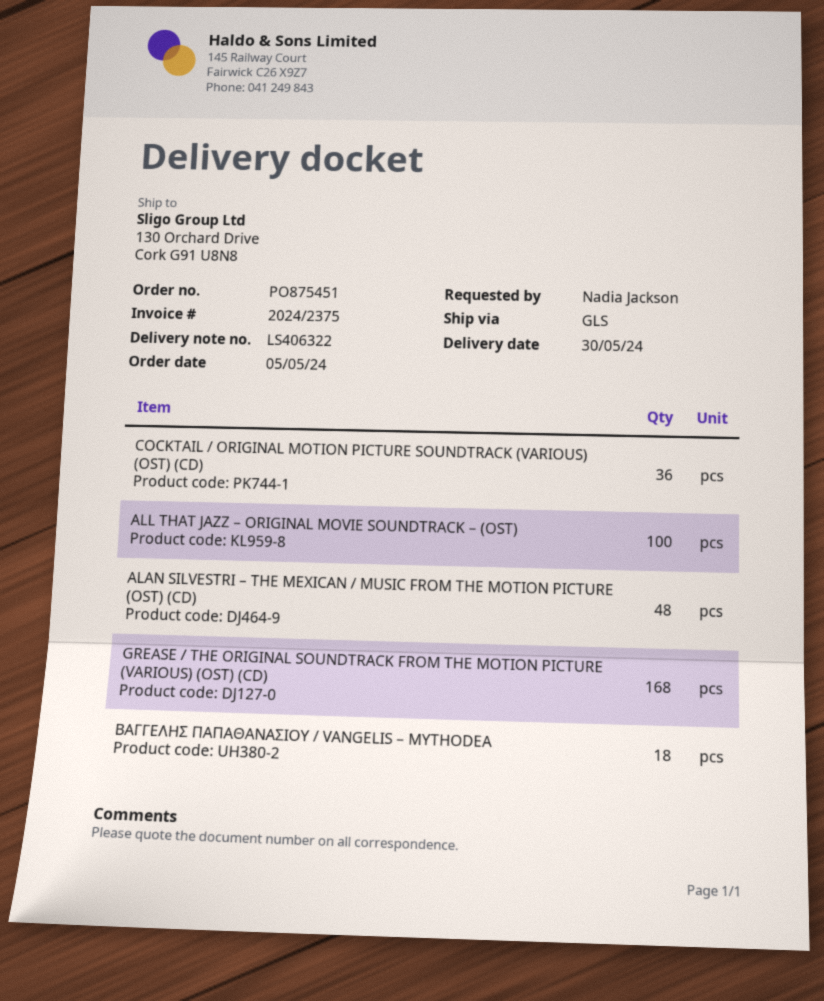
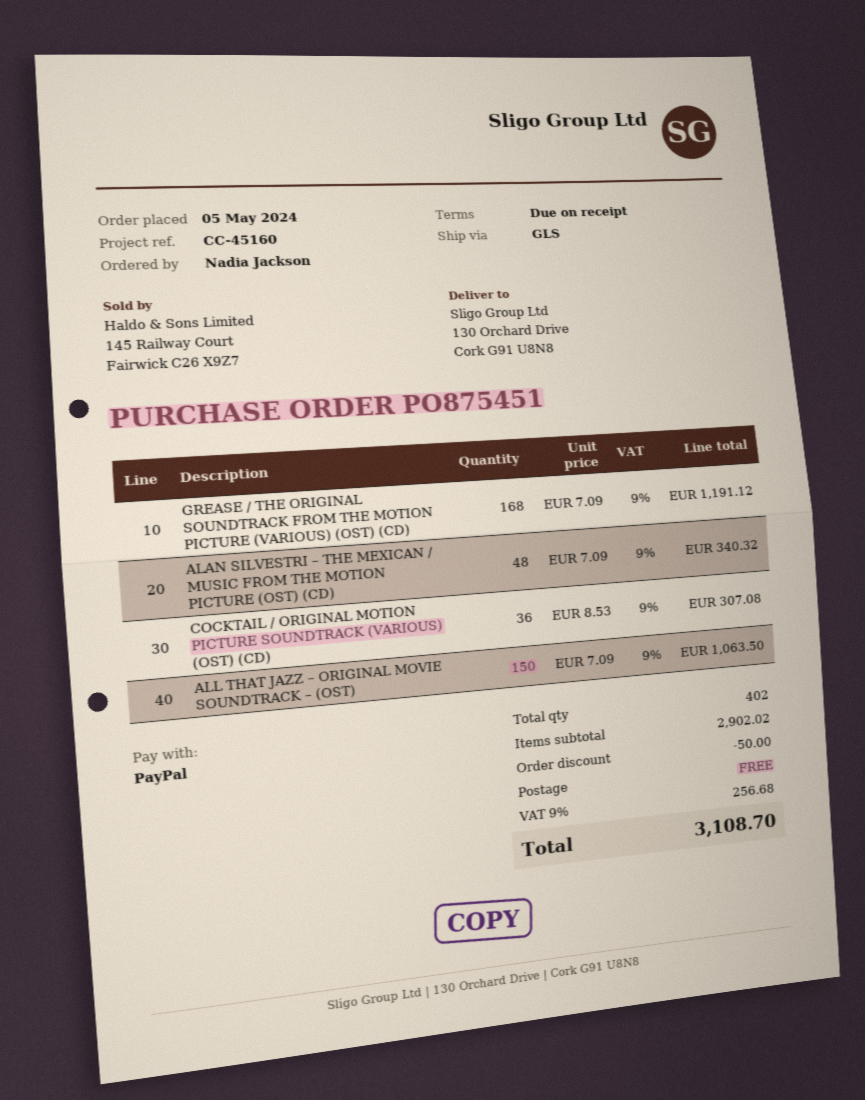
ALL THAT JAZZ – ORIGINAL MOVIE SOUNDTRACK – (OST): 100 -> 150
ΒΑΓΓΕΛΗΣ ΠΑΠΑΘΑΝΑΣΙΟΥ / VANGELIS – MYTHODEA: 18 -> none

